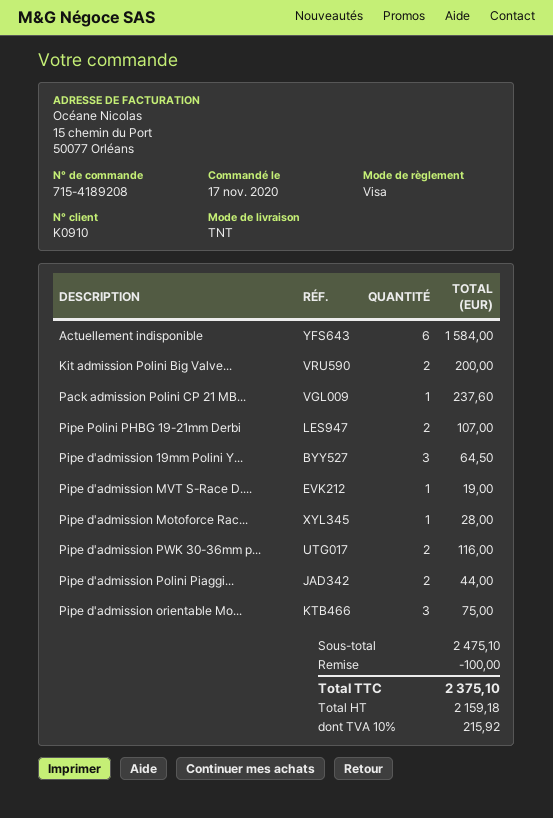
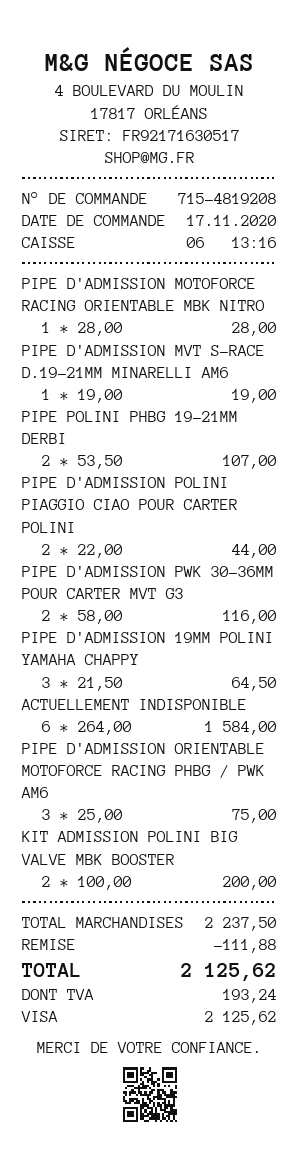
order number: 715-4189208 -> 715-4819208
Pack admission Polini CP 21 MB...: 1 for 237.60 -> none
subtotal: 2475.10 -> 2237.50
discount: 100.00 -> 111.88
tax: 215.92 -> 193.24
total: 2375.10 -> 2125.62

